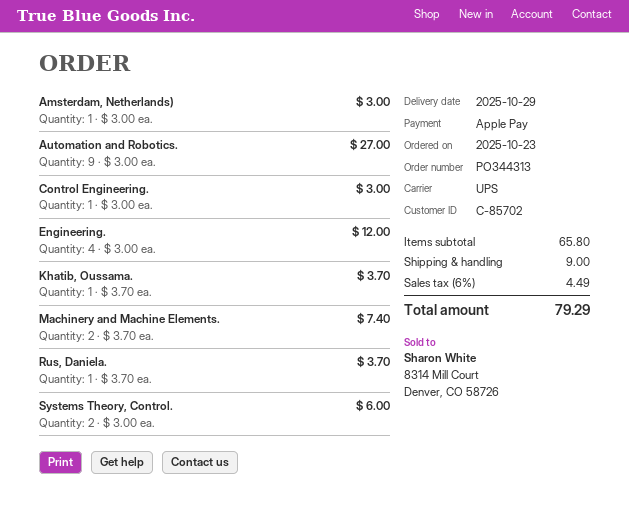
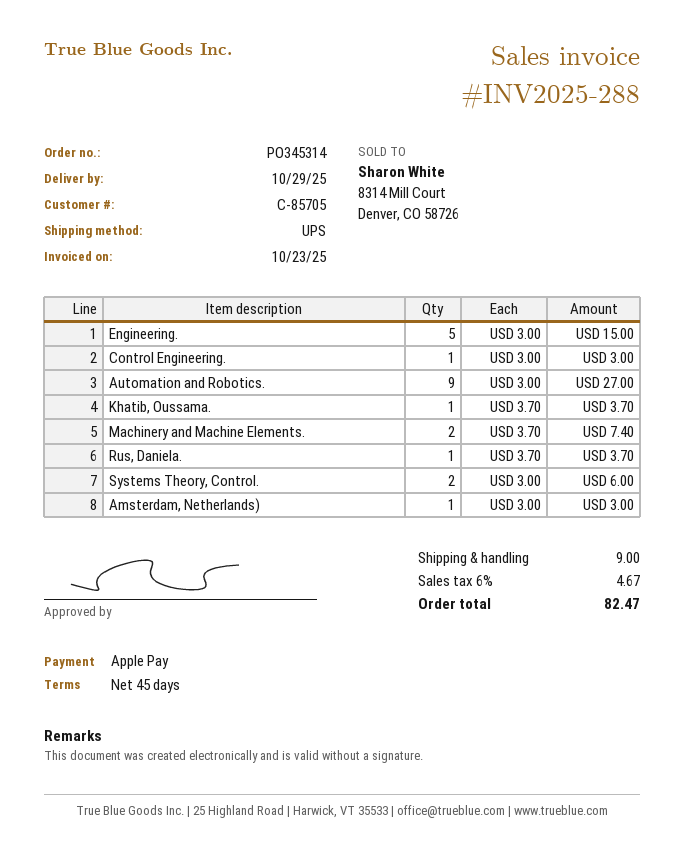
order number: PO344313 -> PO345314
customer number: C-85702 -> C-85705
Engineering.: 4 x 3.00 = 12.00 -> 5 x 3.00 = 15.00
tax: 6% = 4.49 -> 6% = 4.67
total: 79.29 -> 82.47

